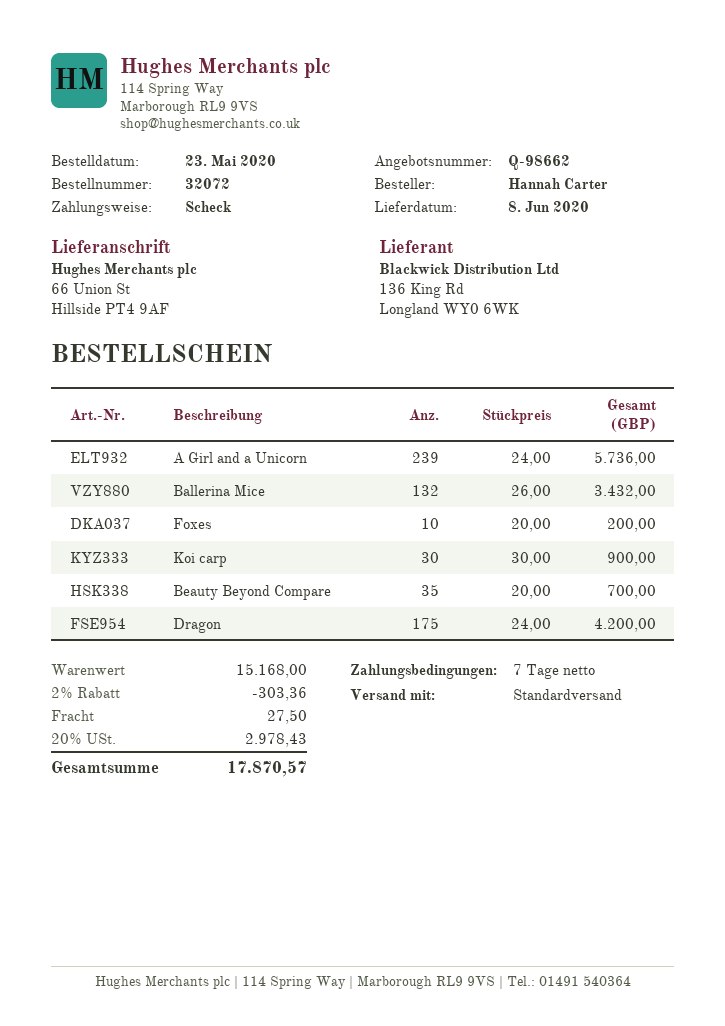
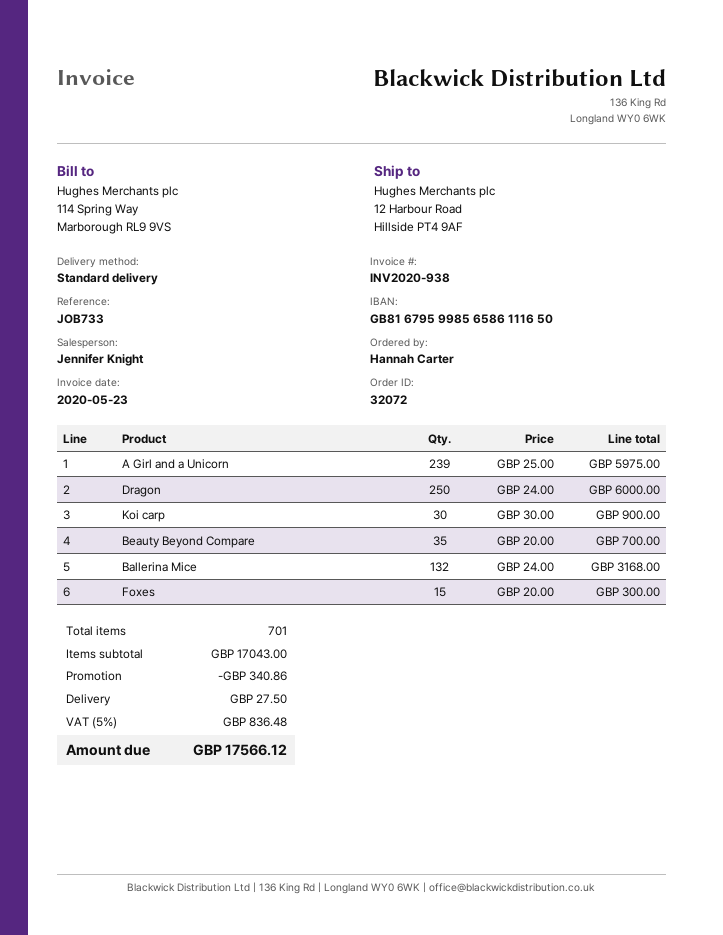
ship to: 66 Union St, Hillside PT4 9AF -> 12 Harbour Road, Hillside PT4 9AF
A Girl and a Unicorn: 239 x 24.00 = 5736.00 -> 239 x 25.00 = 5975.00
Ballerina Mice: 132 x 26.00 = 3432.00 -> 132 x 24.00 = 3168.00
Foxes: 10 x 20.00 = 200.00 -> 15 x 20.00 = 300.00
Dragon: 175 x 24.00 = 4200.00 -> 250 x 24.00 = 6000.00
subtotal: 15168.00 -> 17043.00
discount: 303.36 -> 340.86
tax: 20% = 2978.43 -> 5% = 836.48
total: 17870.57 -> 17566.12

